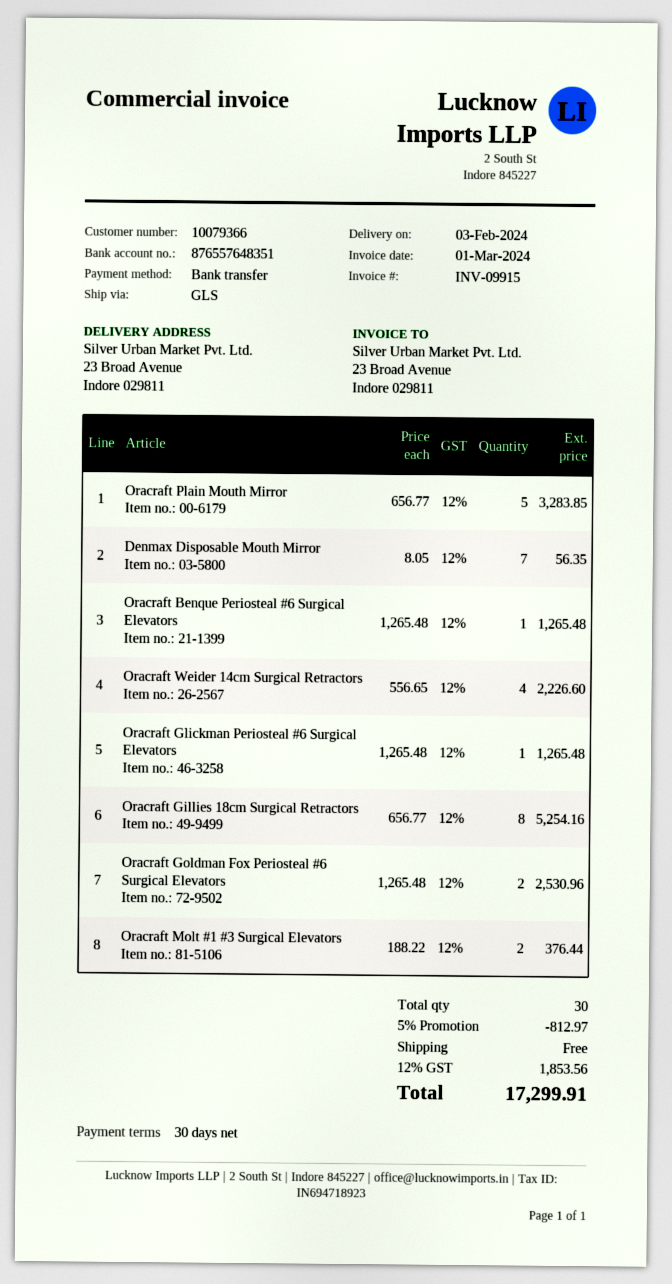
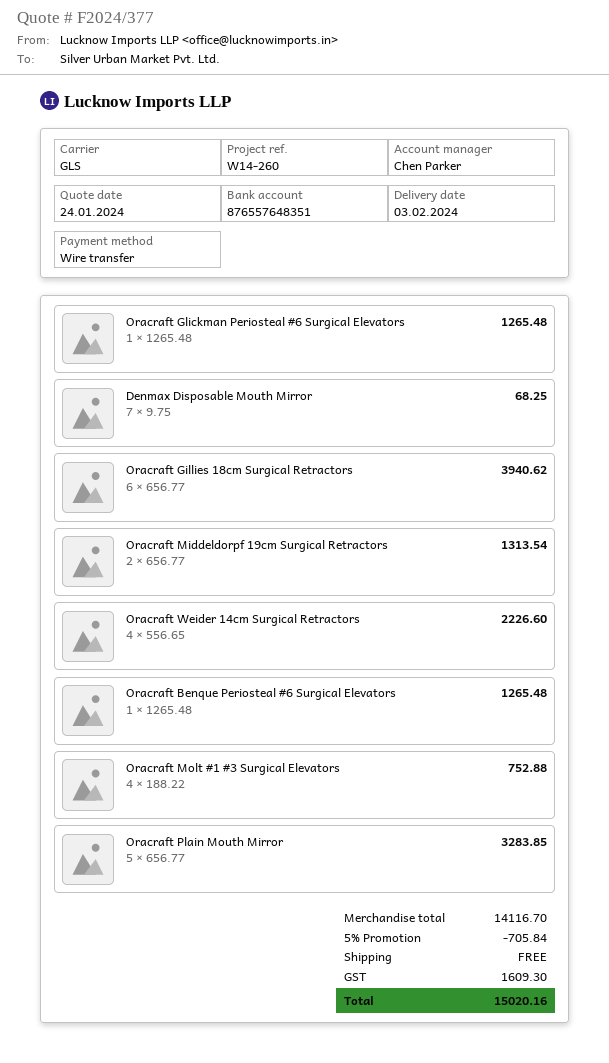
Denmax Disposable Mouth Mirror: 7 x 8.05 = 56.35 -> 7 x 9.75 = 68.25
Oracraft Gillies 18cm Surgical Retractors: 8 x 656.77 = 5254.16 -> 6 x 656.77 = 3940.62
Oracraft Goldman Fox Periosteal #6 Surgical Elevators: 2 x 1265.48 = 2530.96 -> none
Oracraft Molt #1 #3 Surgical Elevators: 2 x 188.22 = 376.44 -> 4 x 188.22 = 752.88
Oracraft Middeldorpf 19cm Surgical Retractors: none -> 2 x 656.77 = 1313.54
discount: 5% = 812.97 -> 5% = 705.84
tax: 1853.56 -> 1609.30
total: 17299.91 -> 15020.16

